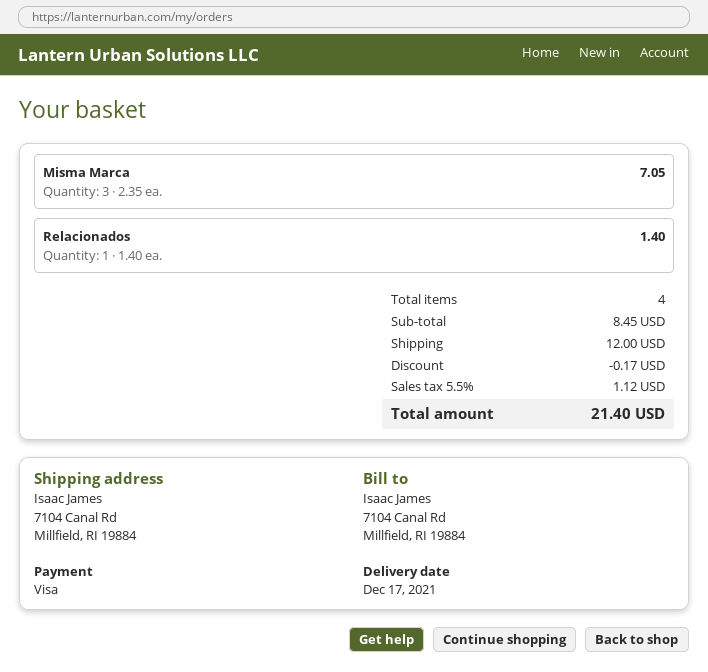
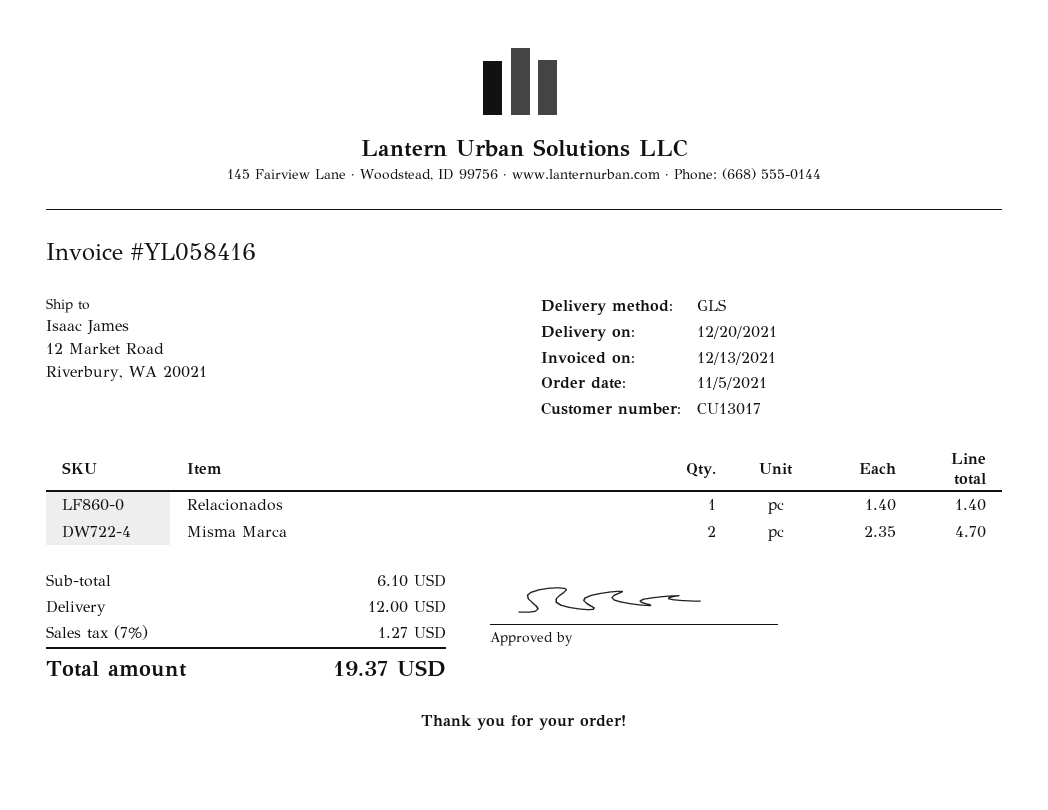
delivery date: 2021-12-17 -> 2021-12-20
ship to: 7104 Canal Rd, Millfield, RI 19884 -> 12 Market Road, Riverbury, WA 20021
Misma Marca: 3 x 2.35 = 7.05 -> 2 x 2.35 = 4.70
subtotal: 8.45 -> 6.10
discount: 0.17 -> none
tax: 5.5% = 1.12 -> 7% = 1.27
total: 21.40 -> 19.37

